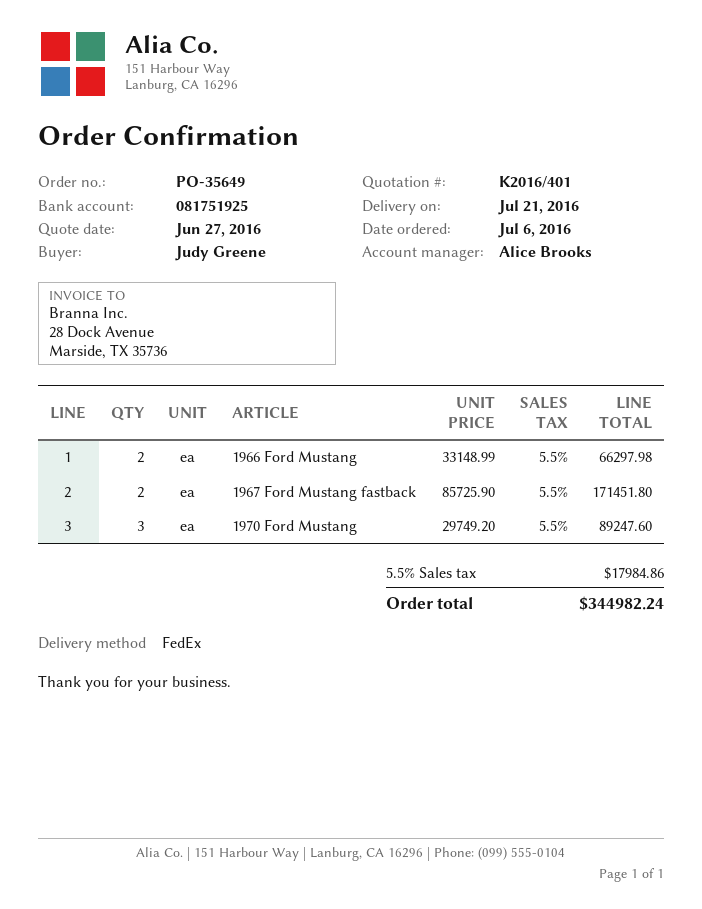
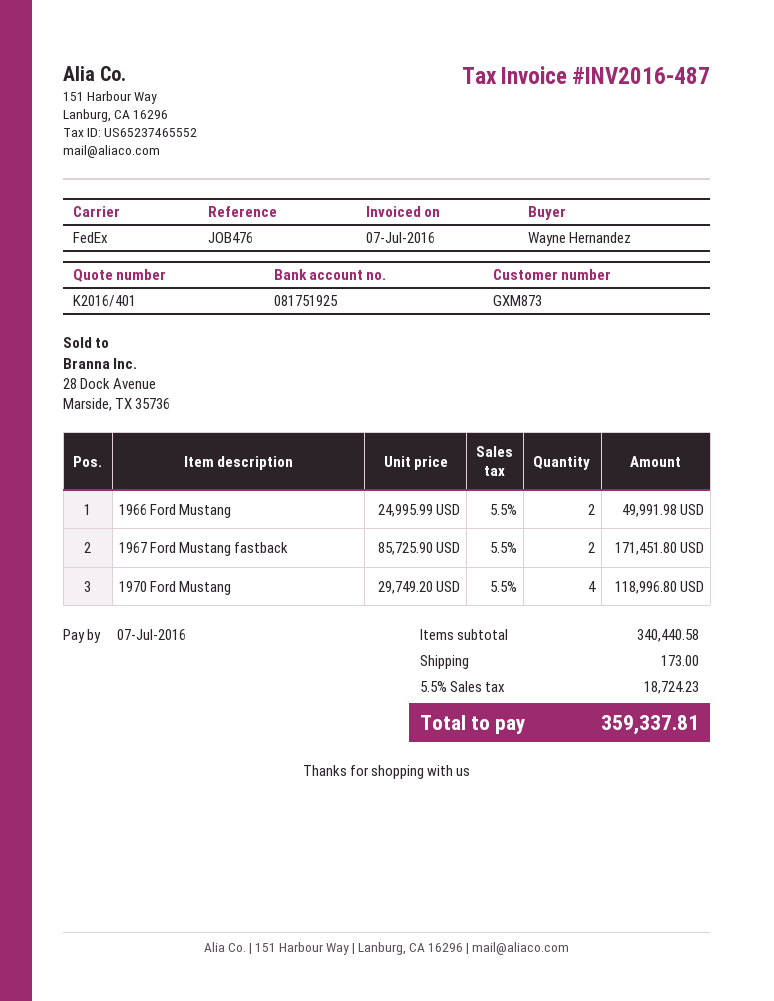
ordered by: Judy Greene -> Wayne Hernandez
1966 Ford Mustang: 2 x 33148.99 = 66297.98 -> 2 x 24995.99 = 49991.98
1970 Ford Mustang: 3 x 29749.20 = 89247.60 -> 4 x 29749.20 = 118996.80
shipping: none -> 173.00
tax: 5.5% = 17984.86 -> 5.5% = 18724.23
total: 344982.24 -> 359337.81

